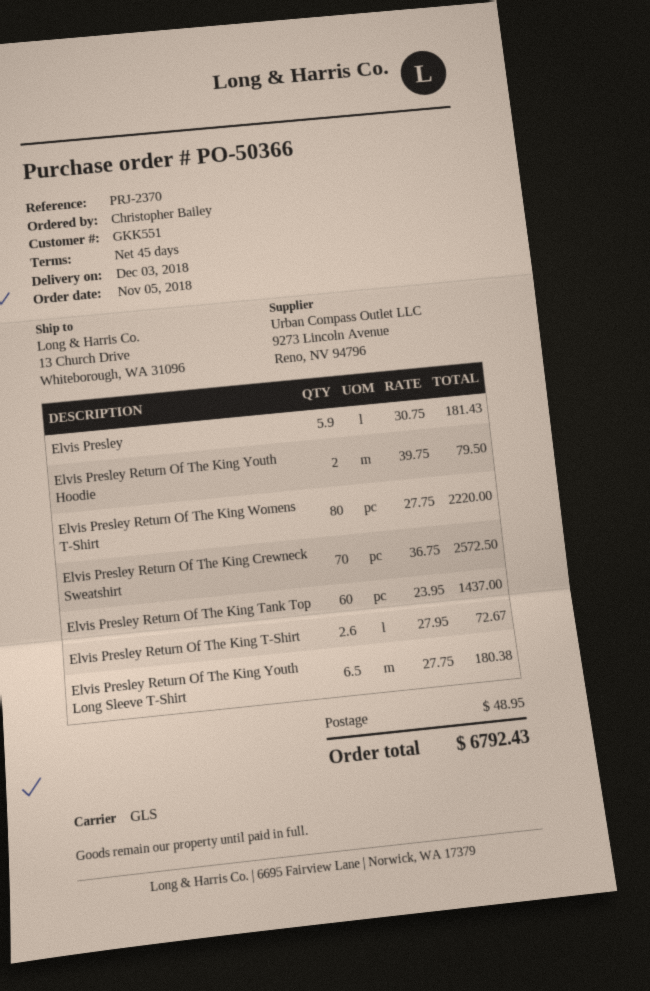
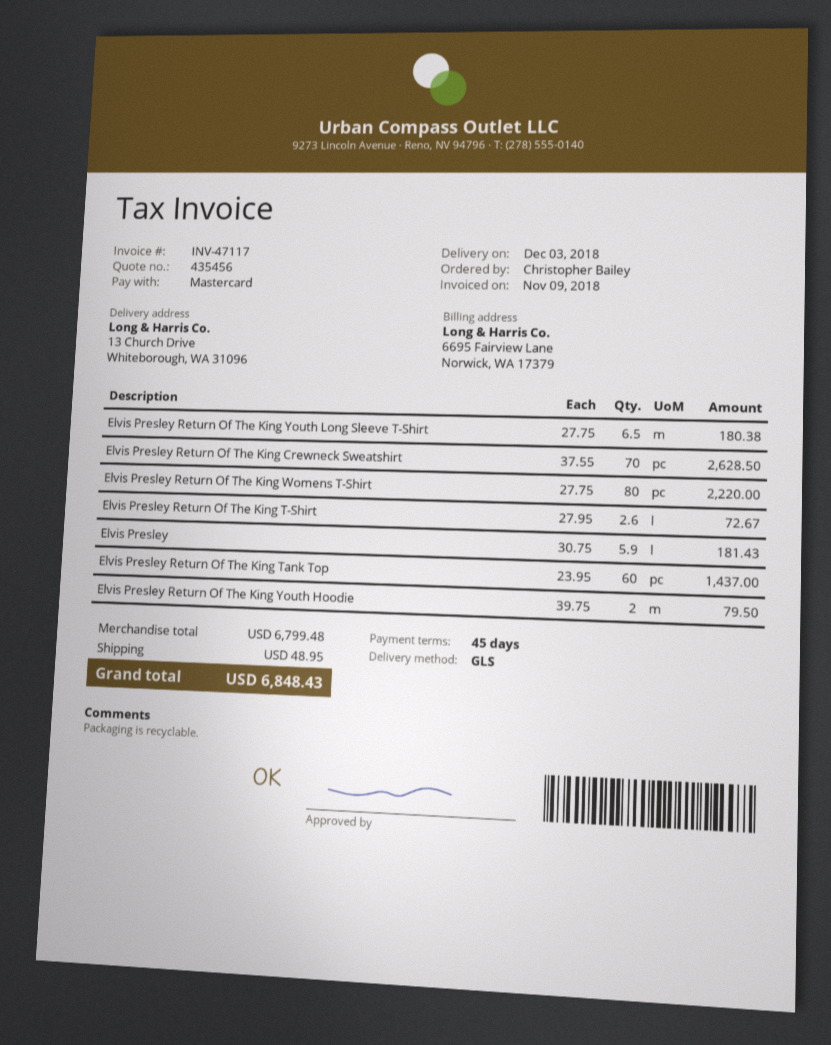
Elvis Presley Return Of The King Crewneck Sweatshirt: 70 x 36.75 = 2572.50 -> 70 x 37.55 = 2628.50
total: 6792.43 -> 6848.43

